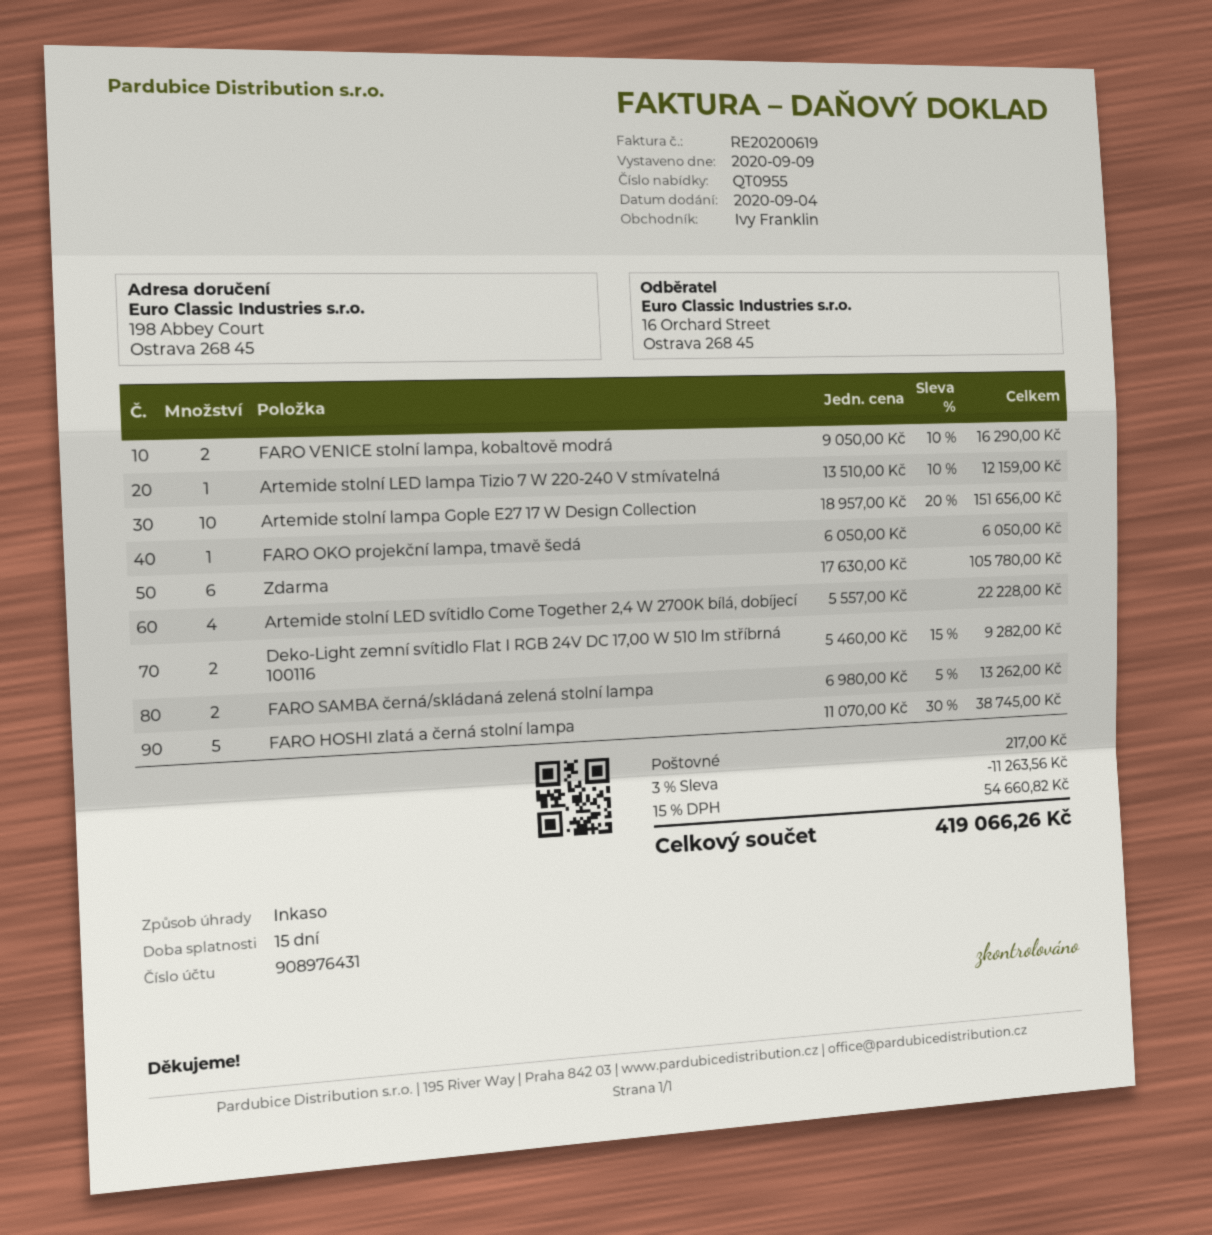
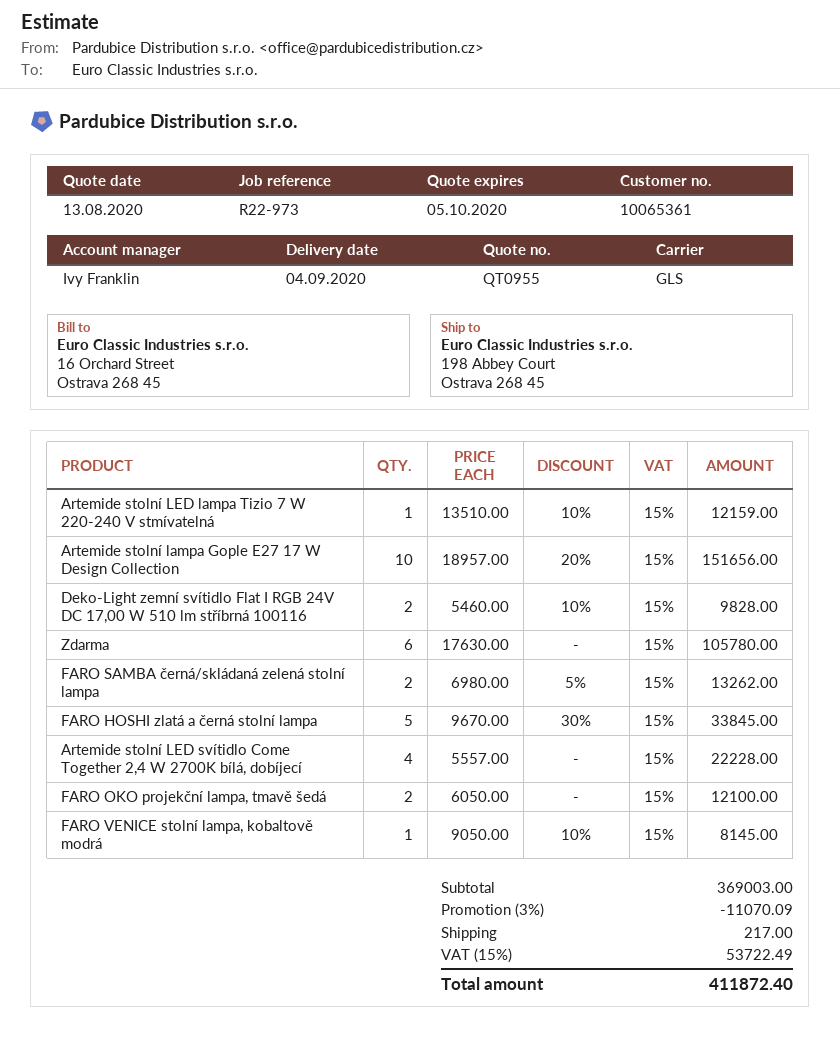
FARO VENICE stolní lampa, kobaltově modrá: 2 x 9050.00 - 10% = 16290.00 -> 1 x 9050.00 - 10% = 8145.00
FARO OKO projekční lampa, tmavě šedá: 1 x 6050.00 = 6050.00 -> 2 x 6050.00 = 12100.00
Deko-Light zemní svítidlo Flat I RGB 24V DC 17,00 W 510 lm stříbrná 100116: 2 x 5460.00 - 15% = 9282.00 -> 2 x 5460.00 - 10% = 9828.00
FARO HOSHI zlatá a černá stolní lampa: 5 x 11070.00 - 30% = 38745.00 -> 5 x 9670.00 - 30% = 33845.00
discount: 3% = 11263.56 -> 3% = 11070.09
tax: 15% = 54660.82 -> 15% = 53722.49
total: 419066.26 -> 411872.40

